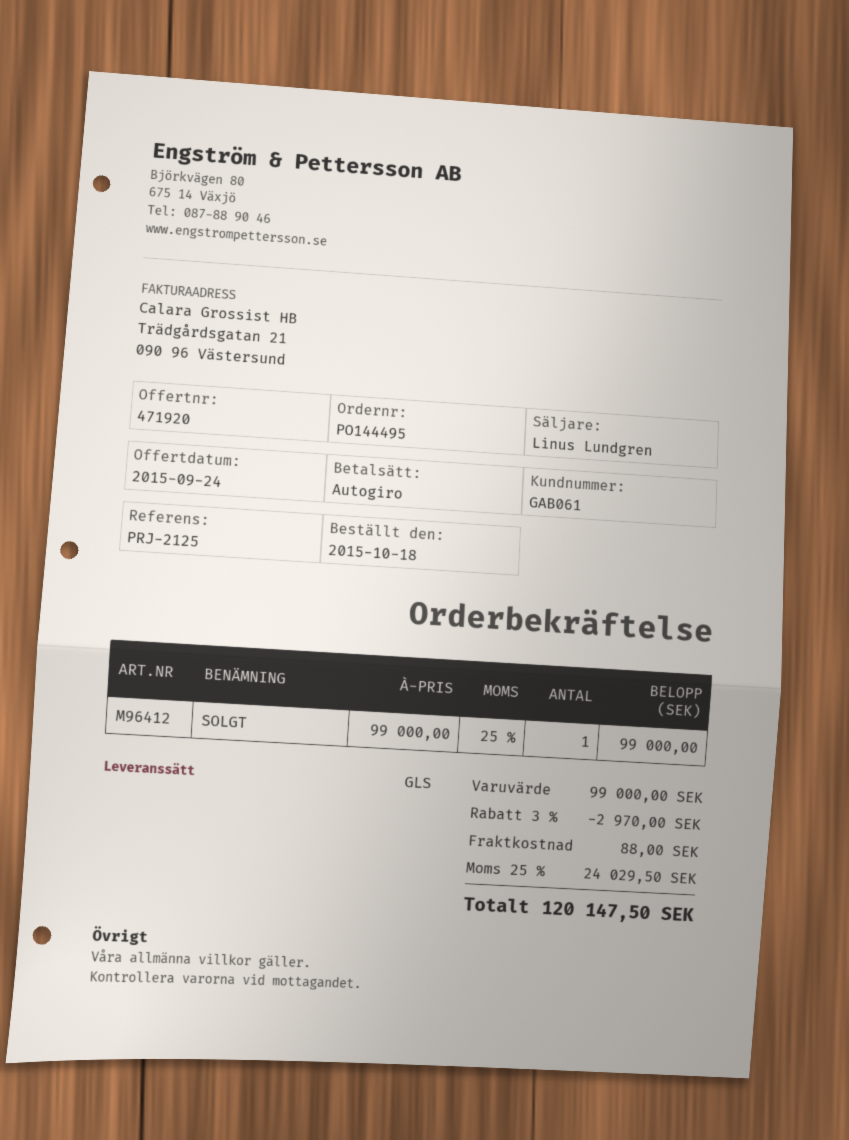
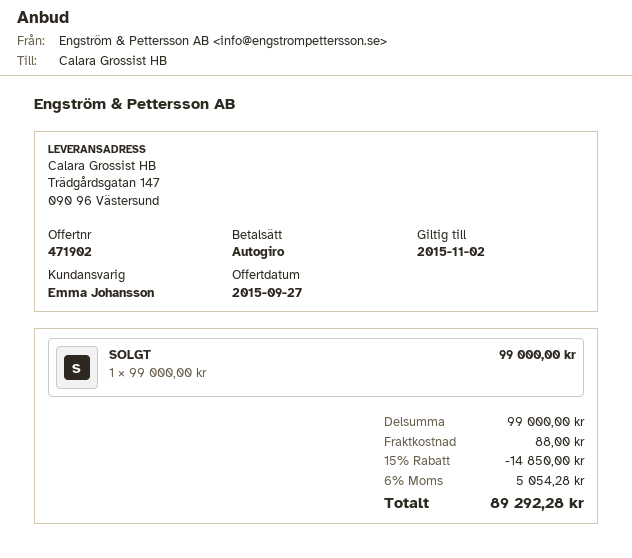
quote number: 471920 -> 471902
quote date: 2015-09-24 -> 2015-09-27
sales rep: Linus Lundgren -> Emma Johansson
discount: 3% = 2970.00 -> 15% = 14850.00
tax: 25% = 24029.50 -> 6% = 5054.28
total: 120147.50 -> 89292.28

